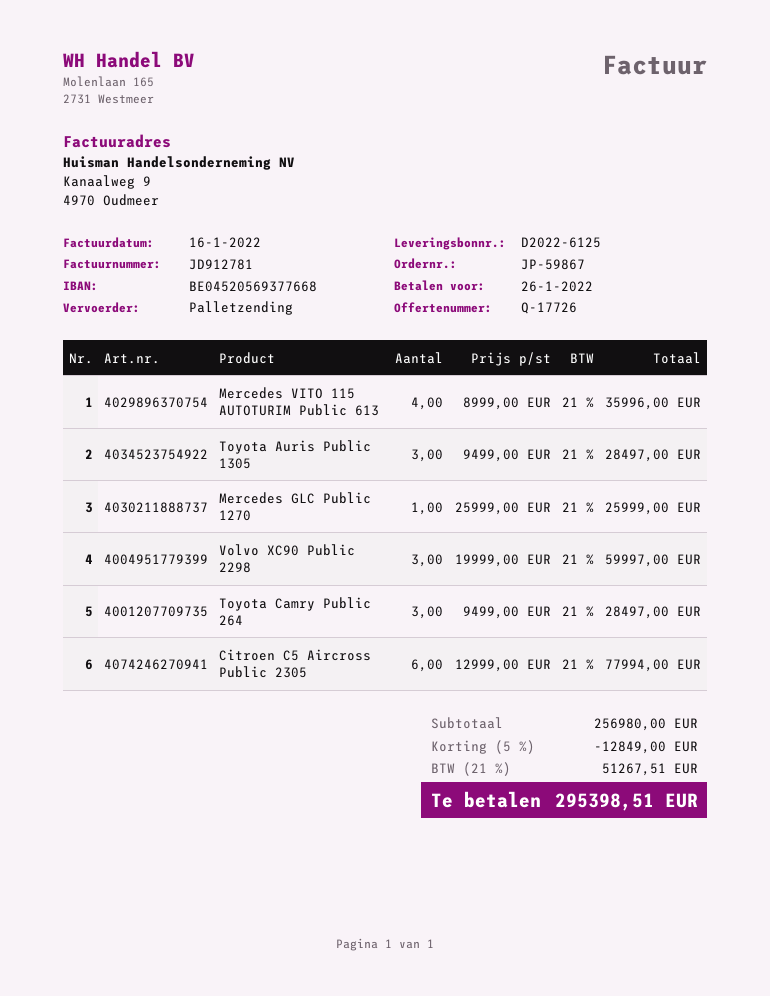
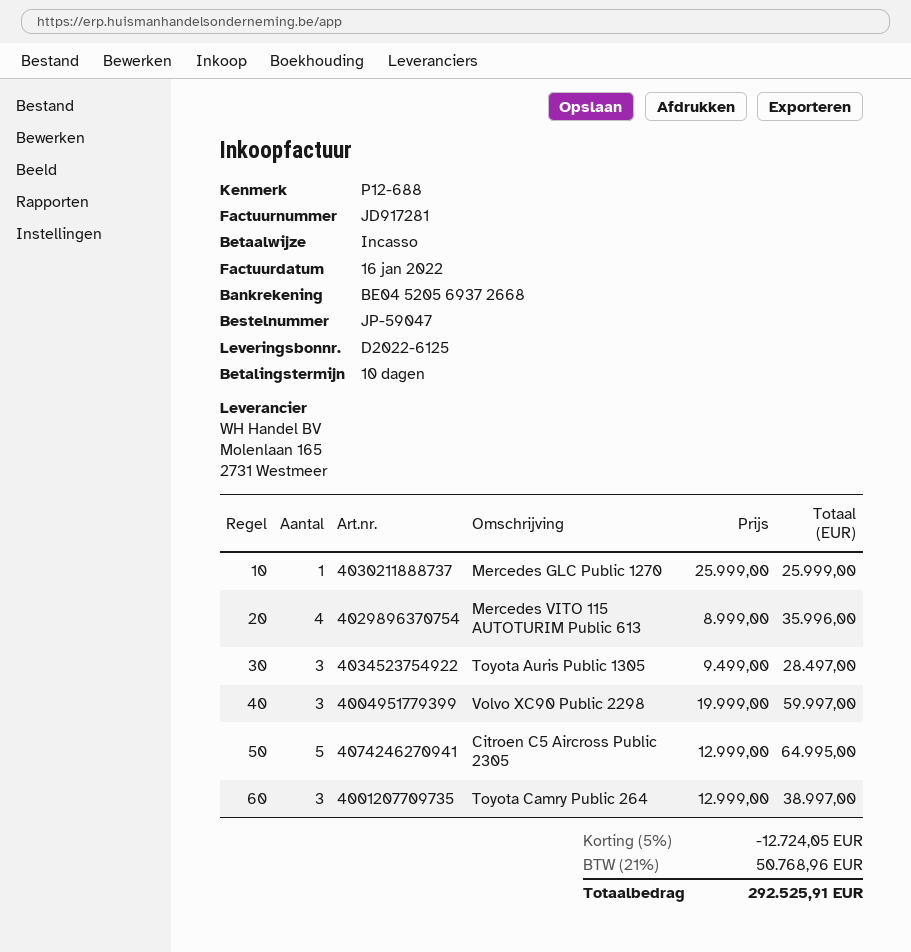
order number: JP-59867 -> JP-59047
invoice number: JD912781 -> JD917281
bank account: BE04520569377668 -> BE04520569372668
Toyota Camry Public 264: 3 x 9499.00 = 28497.00 -> 3 x 12999.00 = 38997.00
Citroen C5 Aircross Public 2305: 6 x 12999.00 = 77994.00 -> 5 x 12999.00 = 64995.00
discount: 5% = 12849.00 -> 5% = 12724.05
tax: 21% = 51267.51 -> 21% = 50768.96
total: 295398.51 -> 292525.91

